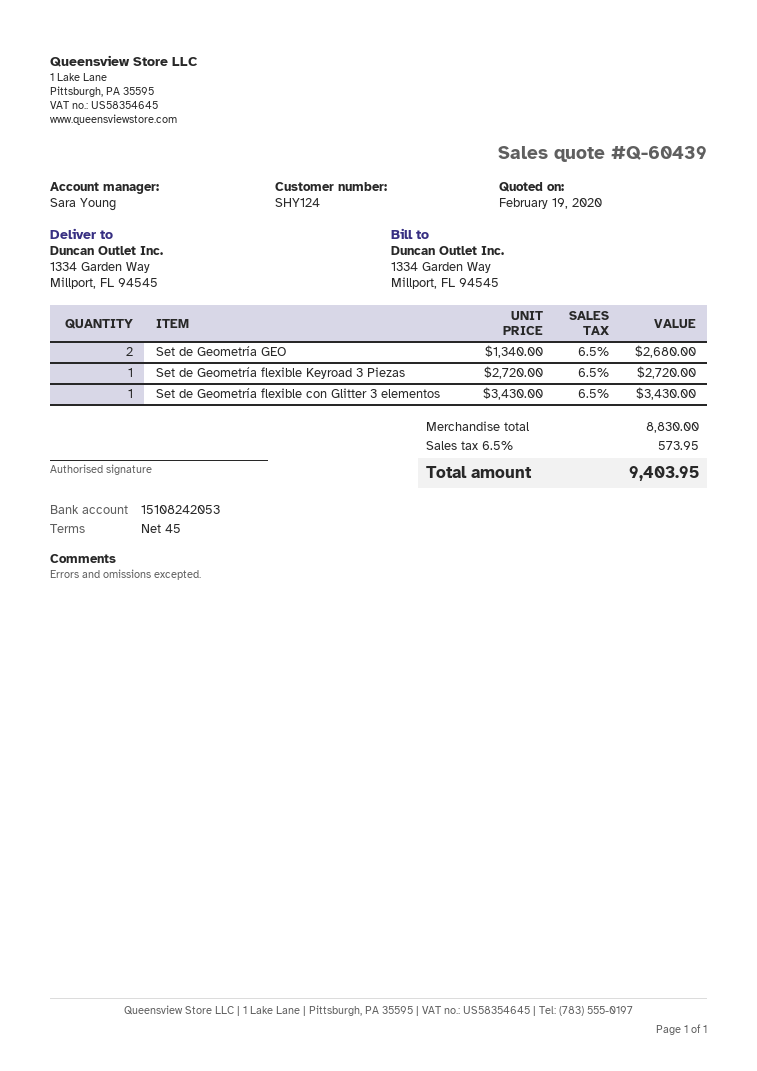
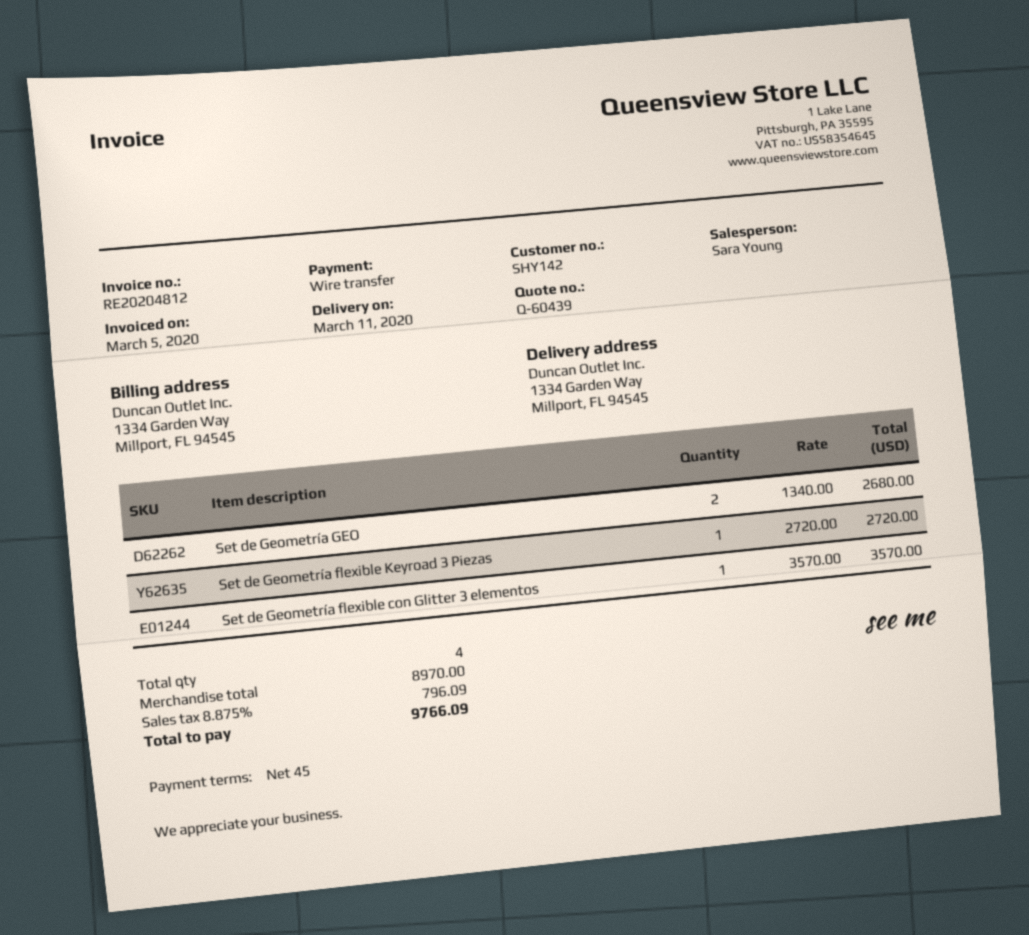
customer number: SHY124 -> SHY142
Set de Geometría flexible con Glitter 3 elementos: 1 x 3430.00 = 3430.00 -> 1 x 3570.00 = 3570.00
subtotal: 8830.00 -> 8970.00
tax: 6.5% = 573.95 -> 8.875% = 796.09
total: 9403.95 -> 9766.09

